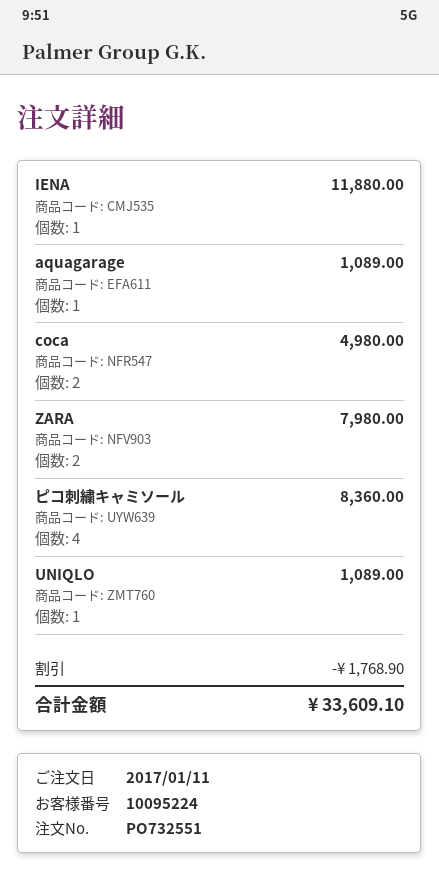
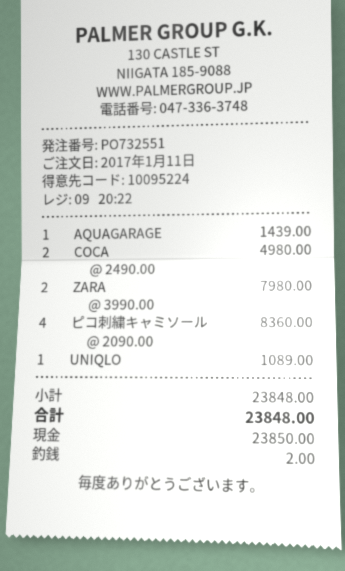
IENA: 1 for 11880.00 -> none
aquagarage: 1 for 1089.00 -> 1 for 1439.00
discount: 1768.90 -> none
total: 33609.10 -> 23848.00

